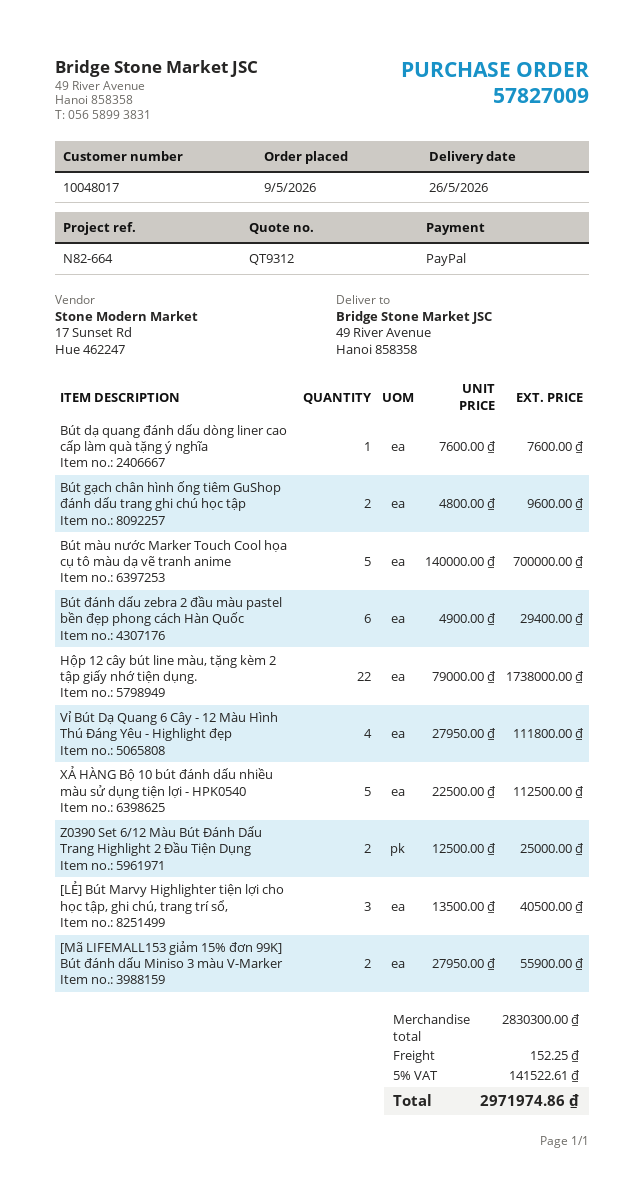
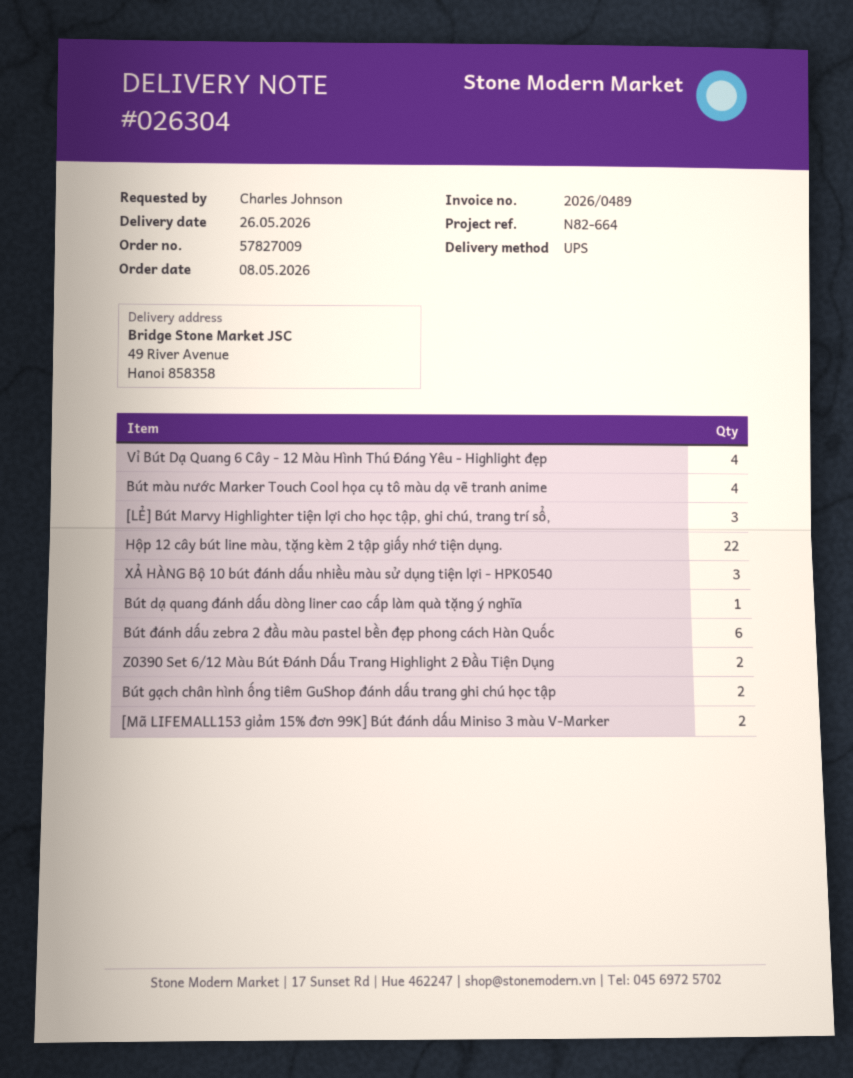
order date: 2026-05-09 -> 2026-05-08
Bút màu nước Marker Touch Cool họa cụ tô màu dạ vẽ tranh anime: 5 -> 4
XẢ HÀNG Bộ 10 bút đánh dấu nhiều màu sử dụng tiện lợi - HPK0540: 5 -> 3

